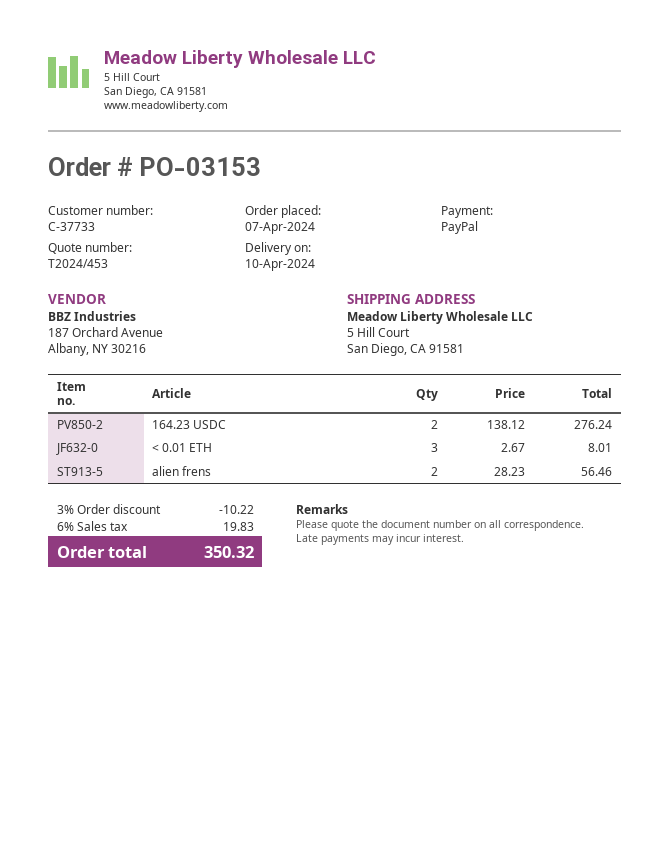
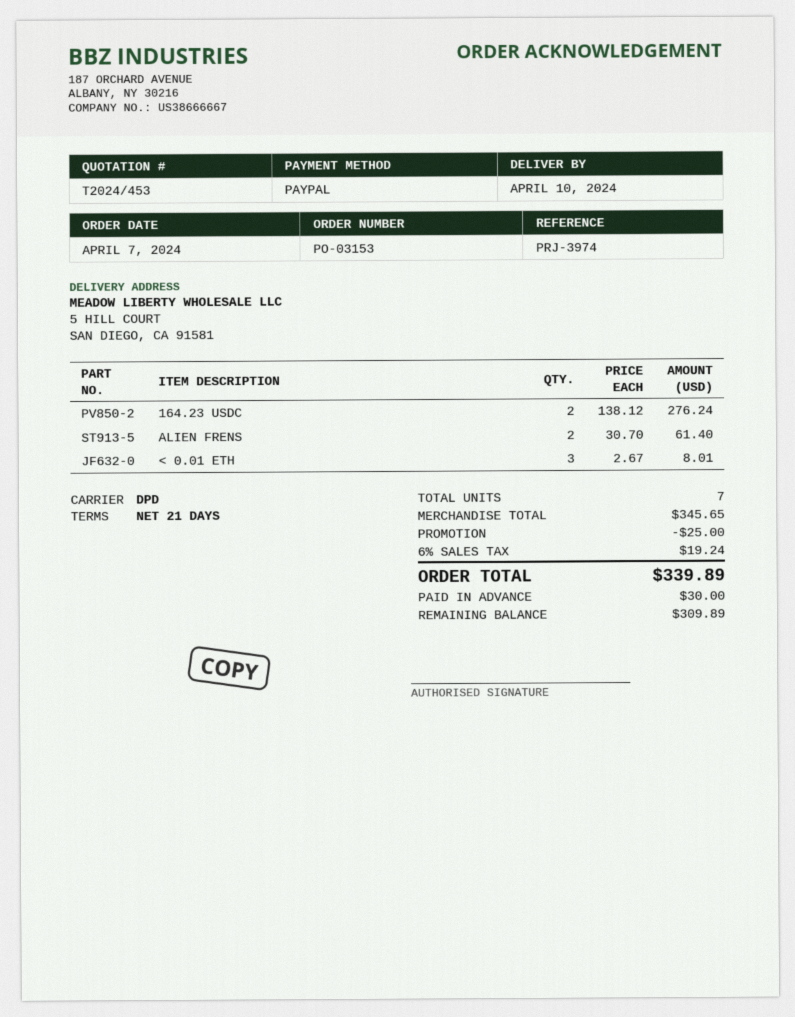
alien frens: 2 x 28.23 = 56.46 -> 2 x 30.70 = 61.40
discount: 10.22 -> 25.00
tax: 6% = 19.83 -> 6% = 19.24
total: 350.32 -> 339.89

